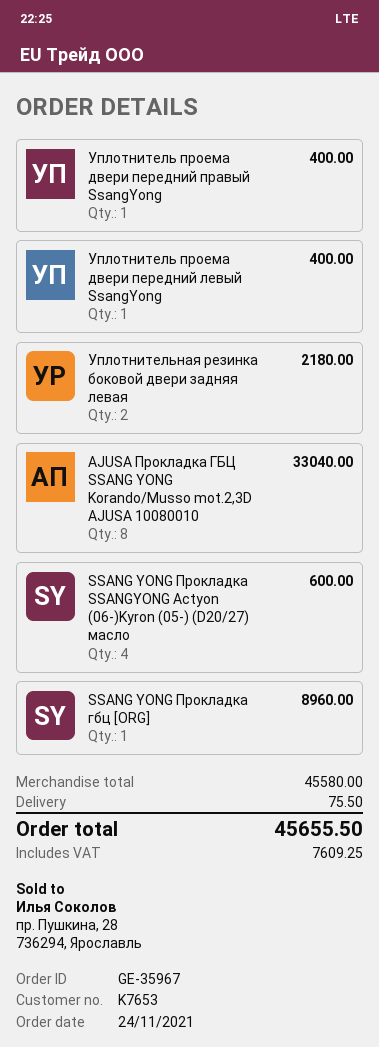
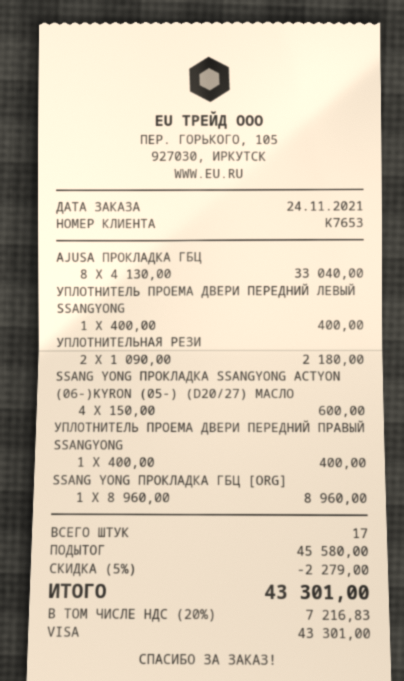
discount: none -> 5% = 2279.00
shipping: 75.50 -> none
tax: 7609.25 -> 7216.83
total: 45655.50 -> 43301.00

